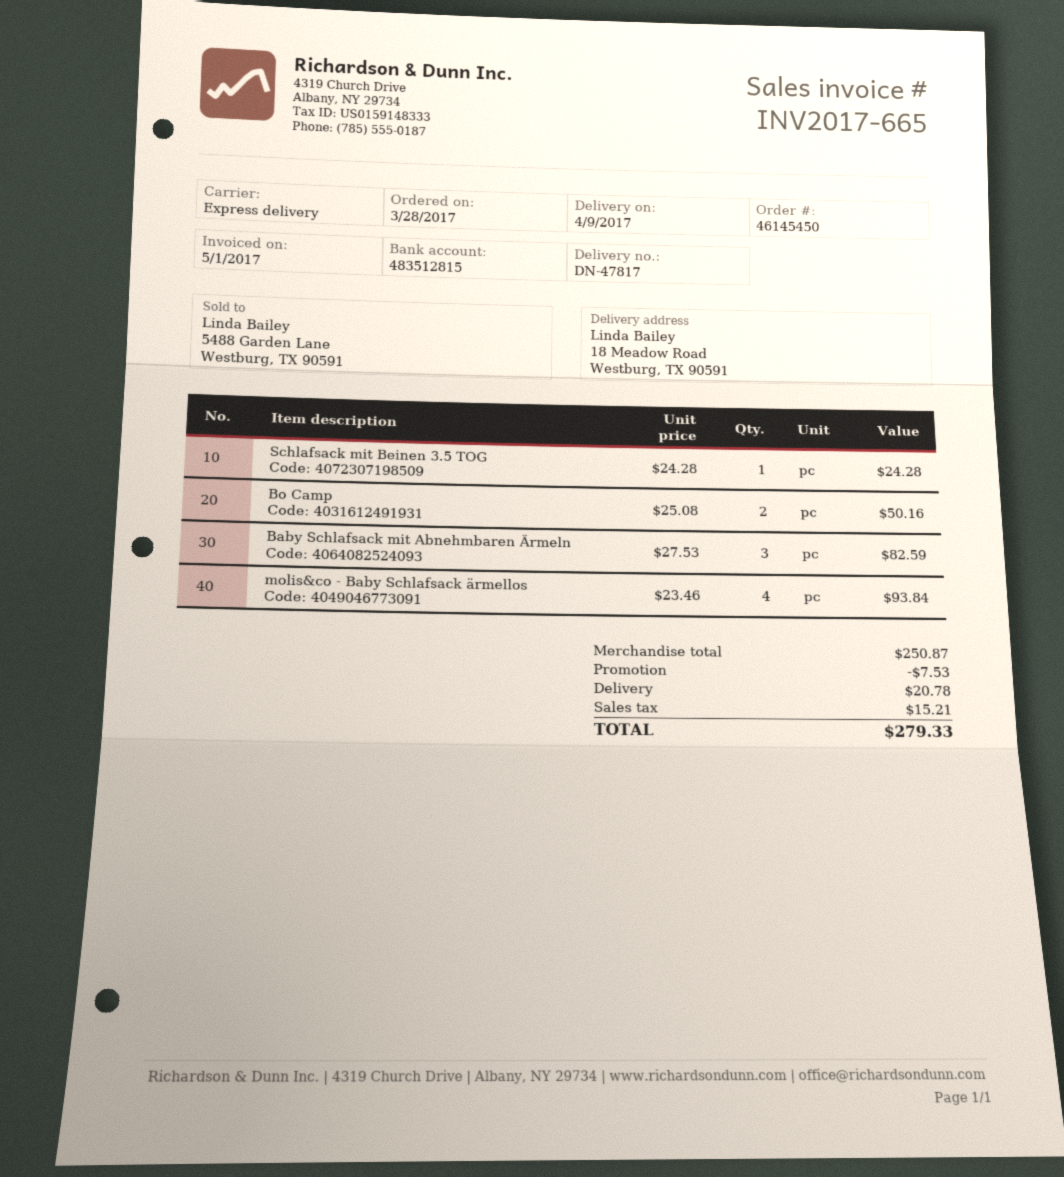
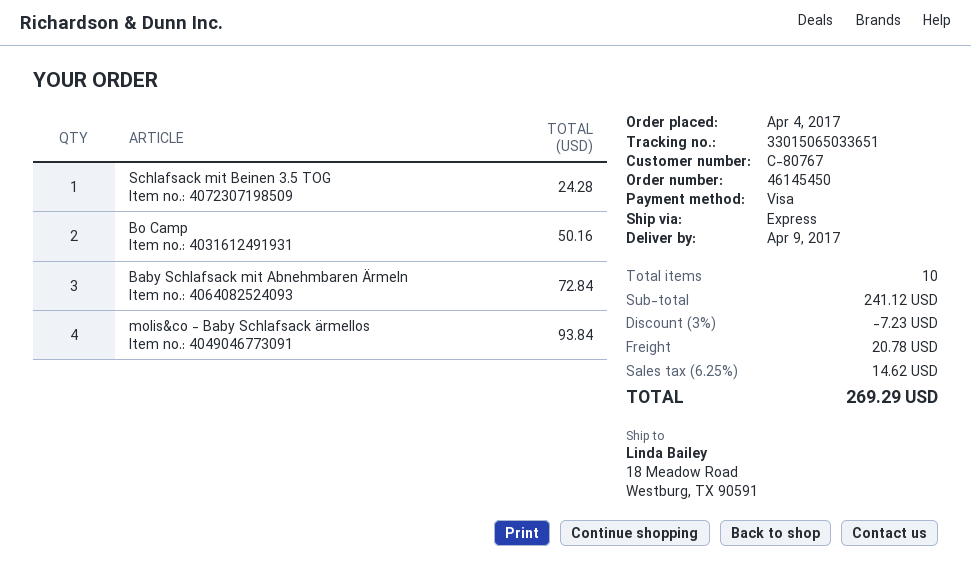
order date: 2017-03-28 -> 2017-04-04
Baby Schlafsack mit Abnehmbaren Ärmeln: 3 for 82.59 -> 3 for 72.84
subtotal: 250.87 -> 241.12
discount: 7.53 -> 7.23
tax: 15.21 -> 14.62
total: 279.33 -> 269.29

